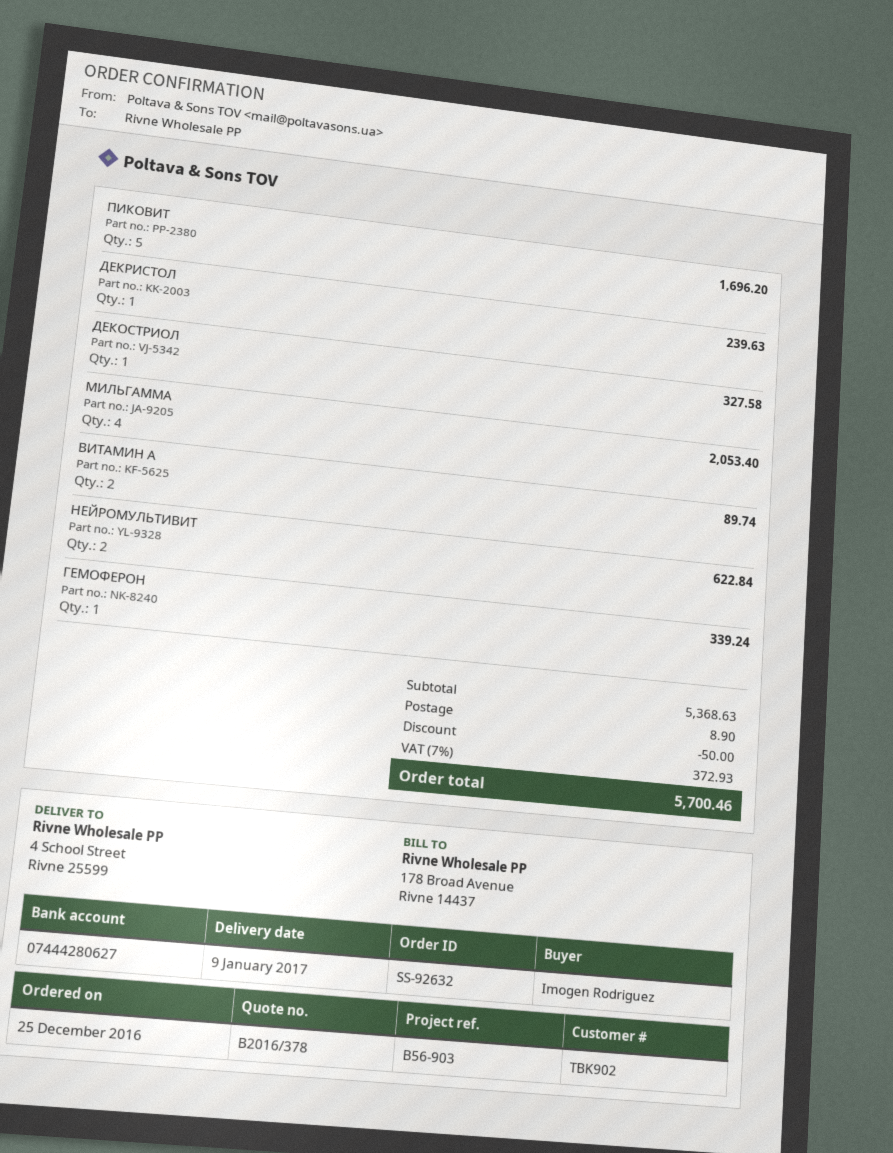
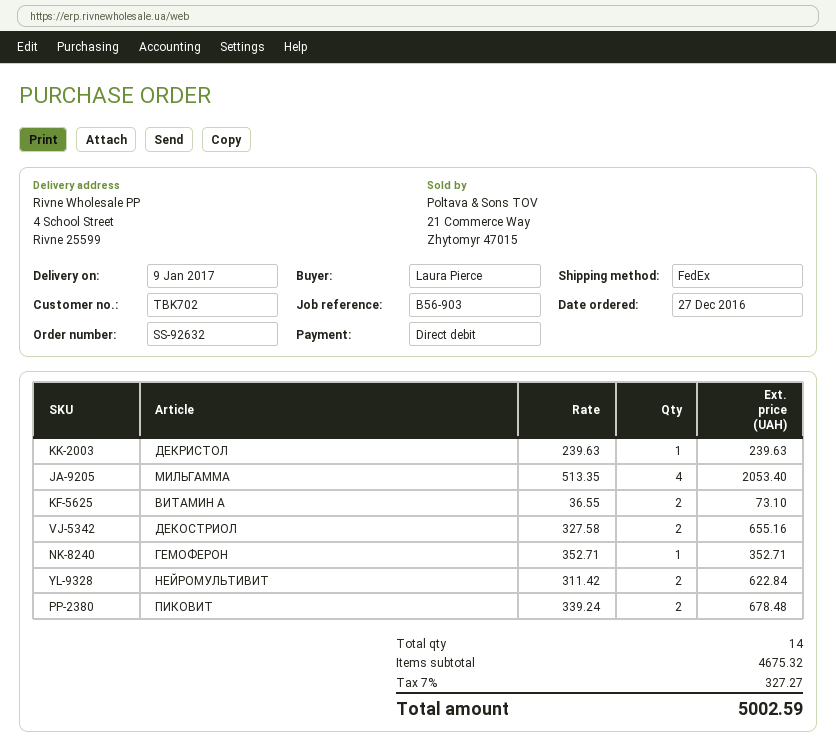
order date: 2016-12-25 -> 2016-12-27
customer number: TBK902 -> TBK702
ordered by: Imogen Rodriguez -> Laura Pierce
ПИКОВИТ: 5 for 1696.20 -> 2 for 678.48
ДЕКОСТРИОЛ: 1 for 327.58 -> 2 for 655.16
ВИТАМИН A: 2 for 89.74 -> 2 for 73.10
ГЕМОФЕРОН: 1 for 339.24 -> 1 for 352.71
subtotal: 5368.63 -> 4675.32
discount: 50.00 -> none
shipping: 8.90 -> none
tax: 7% = 372.93 -> 7% = 327.27
total: 5700.46 -> 5002.59

